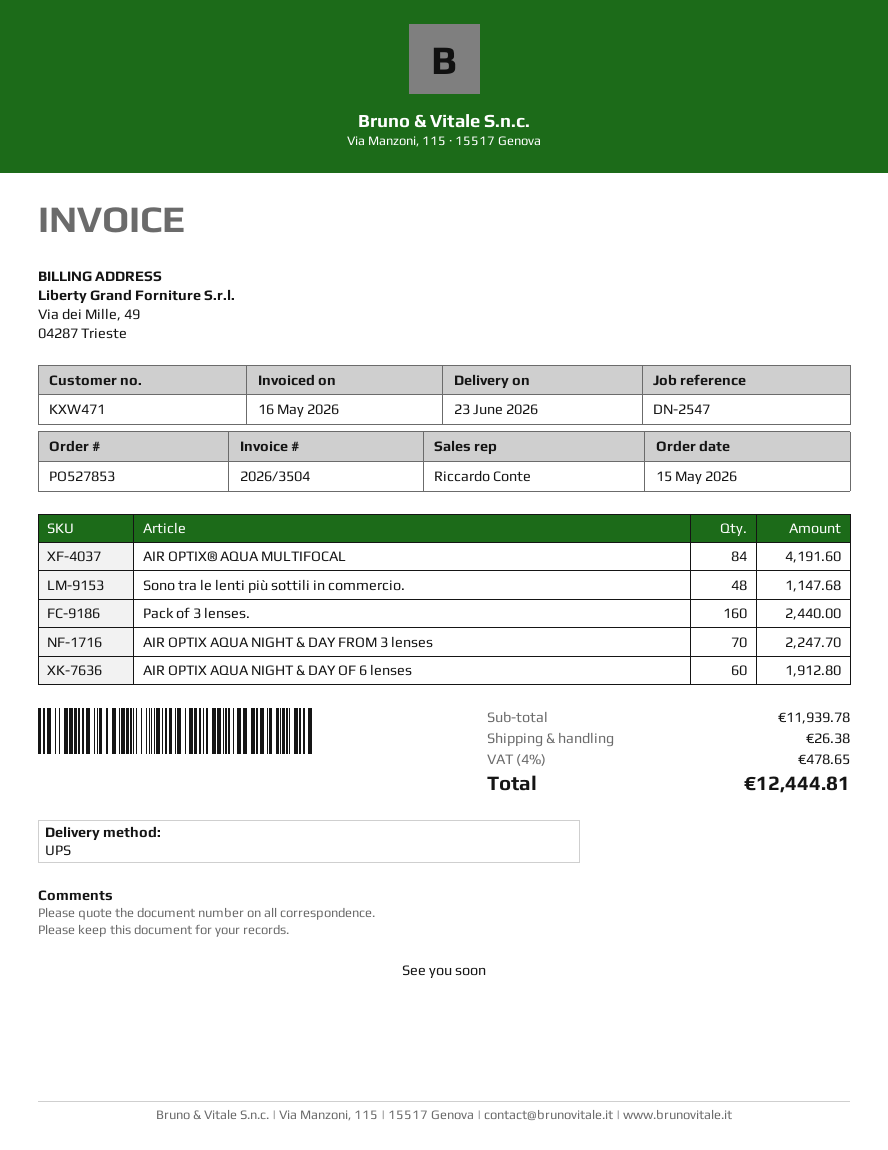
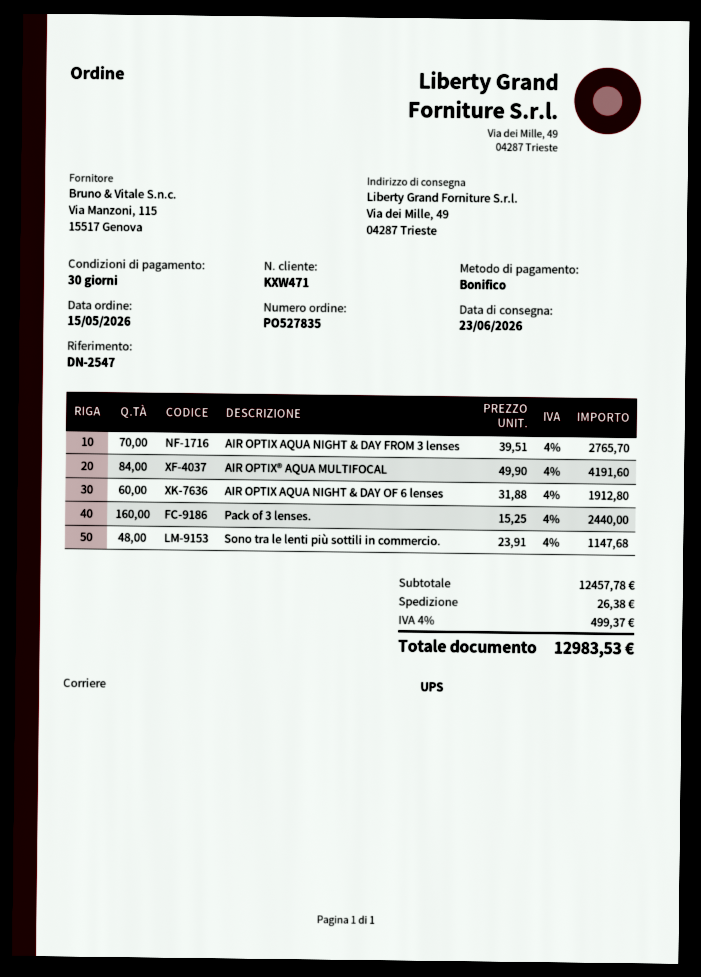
order number: PO527853 -> PO527835
AIR OPTIX AQUA NIGHT & DAY FROM 3 lenses: 70 for 2247.70 -> 70 for 2765.70
subtotal: 11939.78 -> 12457.78
tax: 4% = 478.65 -> 4% = 499.37
total: 12444.81 -> 12983.53

